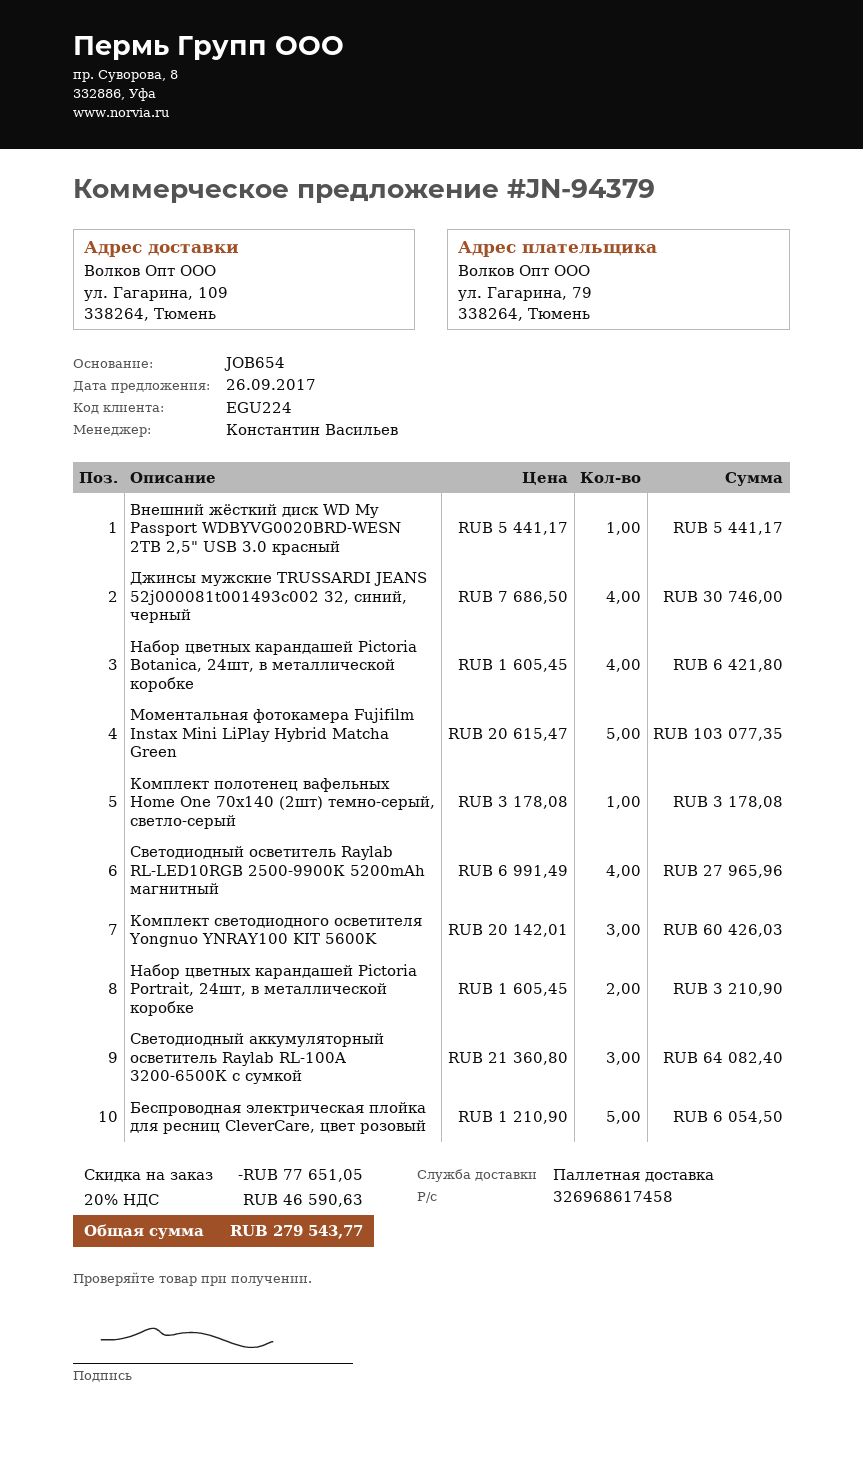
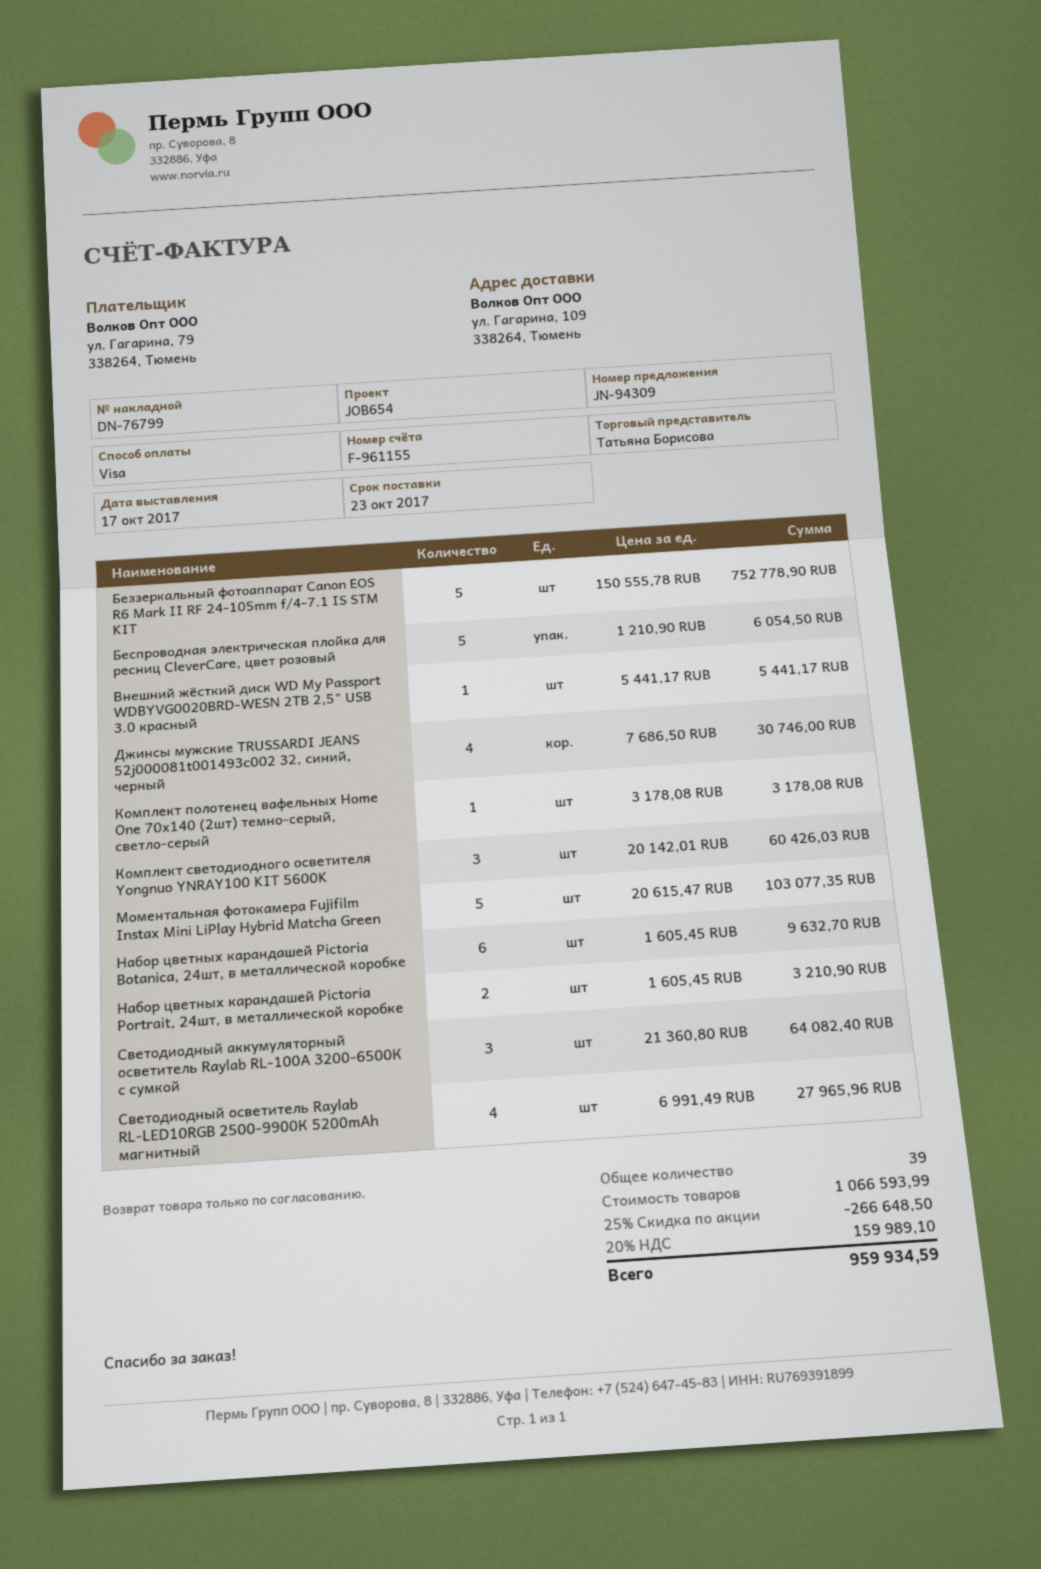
quote number: JN-94379 -> JN-94309
sales rep: Константин Васильев -> Татьяна Борисова
Набор цветных карандашей Pictoria Botanica, 24шт, в металлической коробке: 4 x 1605.45 = 6421.80 -> 6 x 1605.45 = 9632.70
Беззеркальный фотоаппарат Canon EOS R6 Mark II RF 24-105mm f/4-7.1 IS STM KIT: none -> 5 x 150555.78 = 752778.90
discount: 77651.05 -> 266648.50
tax: 20% = 46590.63 -> 20% = 159989.10
total: 279543.77 -> 959934.59

